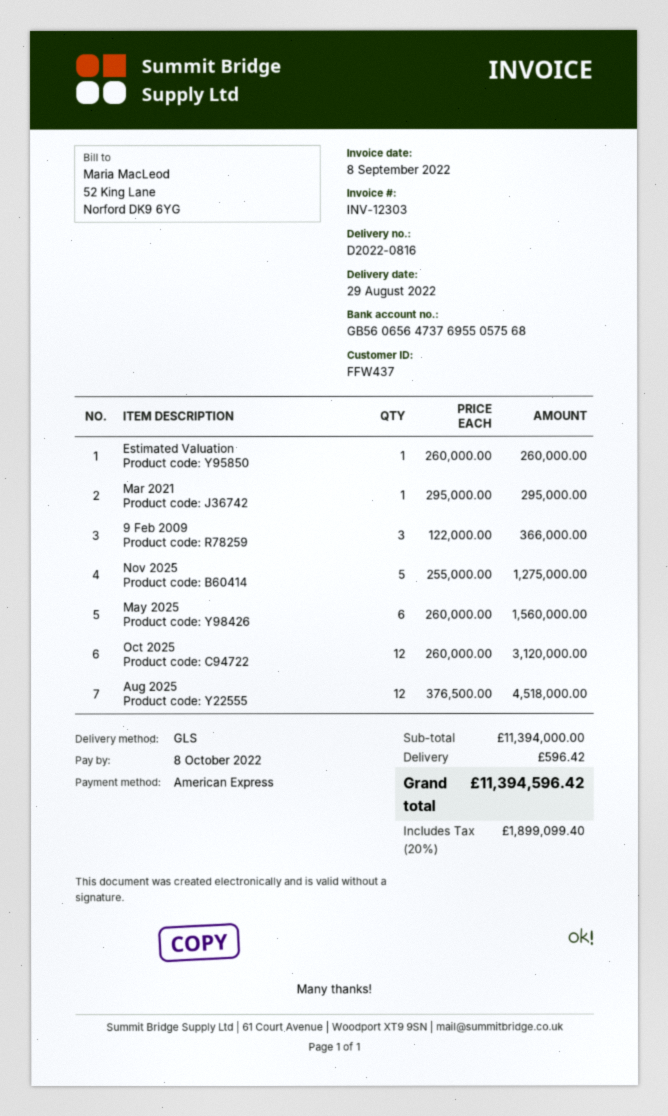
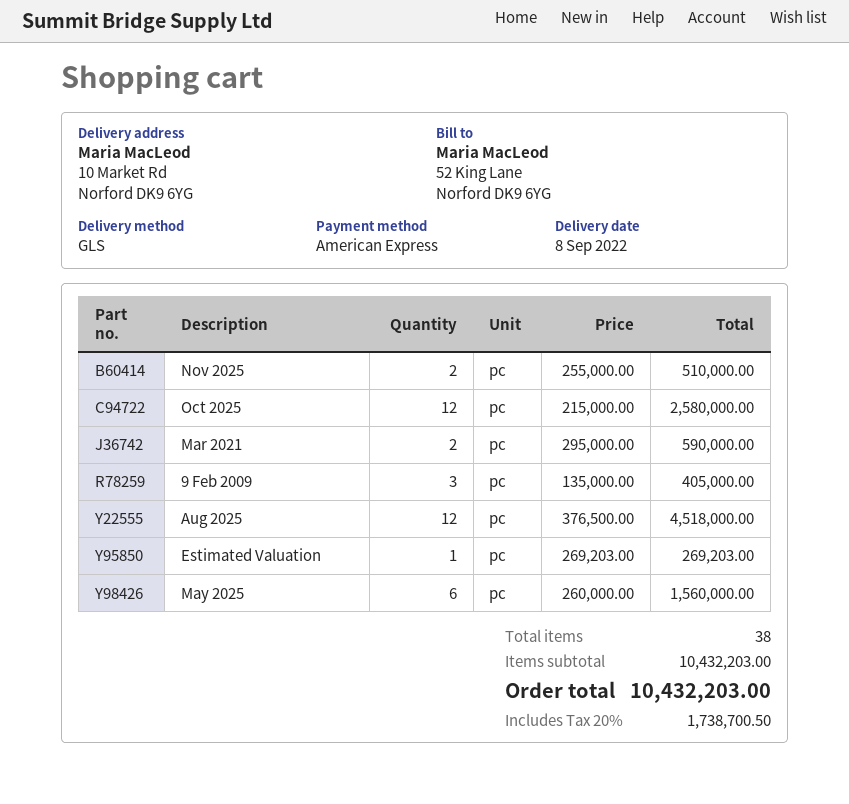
delivery date: 2022-08-29 -> 2022-09-08
Estimated Valuation: 1 x 260000.00 = 260000.00 -> 1 x 269203.00 = 269203.00
Mar 2021: 1 x 295000.00 = 295000.00 -> 2 x 295000.00 = 590000.00
9 Feb 2009: 3 x 122000.00 = 366000.00 -> 3 x 135000.00 = 405000.00
Nov 2025: 5 x 255000.00 = 1275000.00 -> 2 x 255000.00 = 510000.00
Oct 2025: 12 x 260000.00 = 3120000.00 -> 12 x 215000.00 = 2580000.00
subtotal: 11394000.00 -> 10432203.00
shipping: 596.42 -> none
tax: 20% = 1899099.40 -> 20% = 1738700.50
total: 11394596.42 -> 10432203.00

